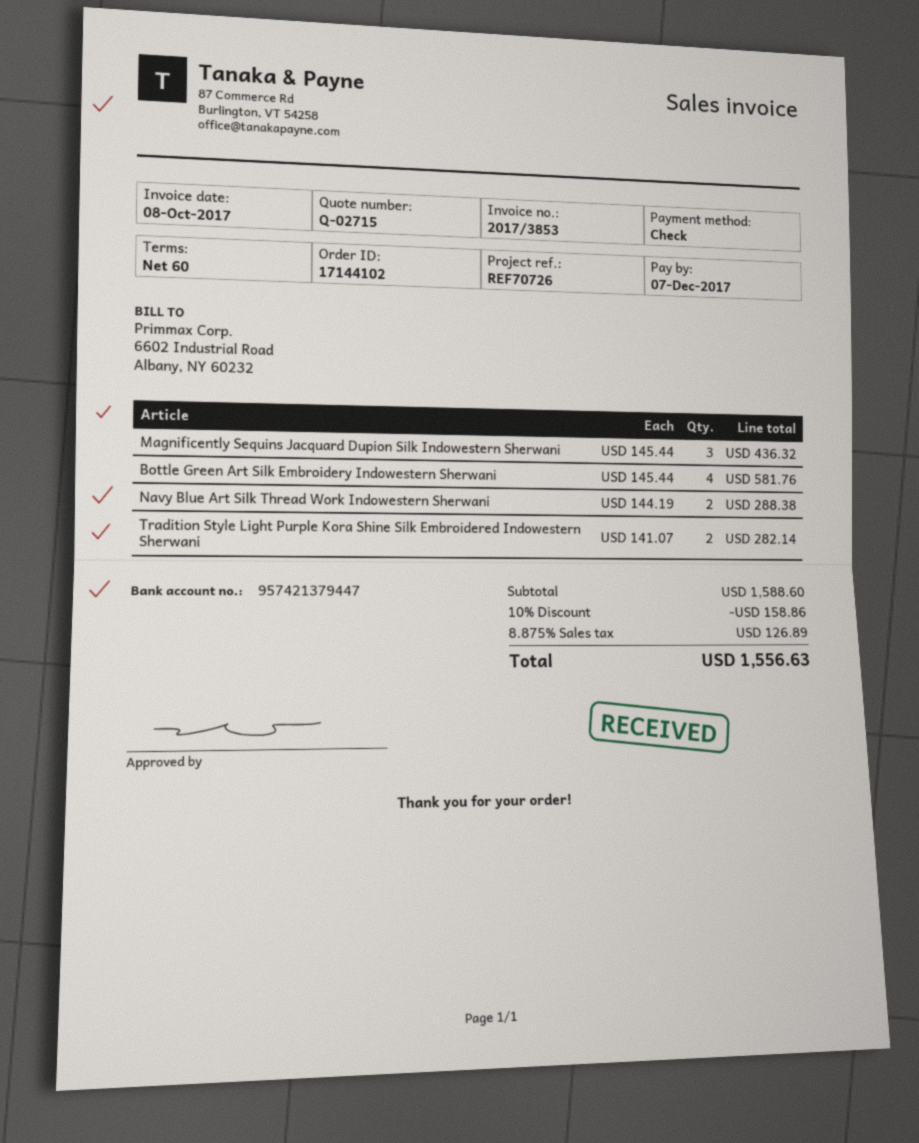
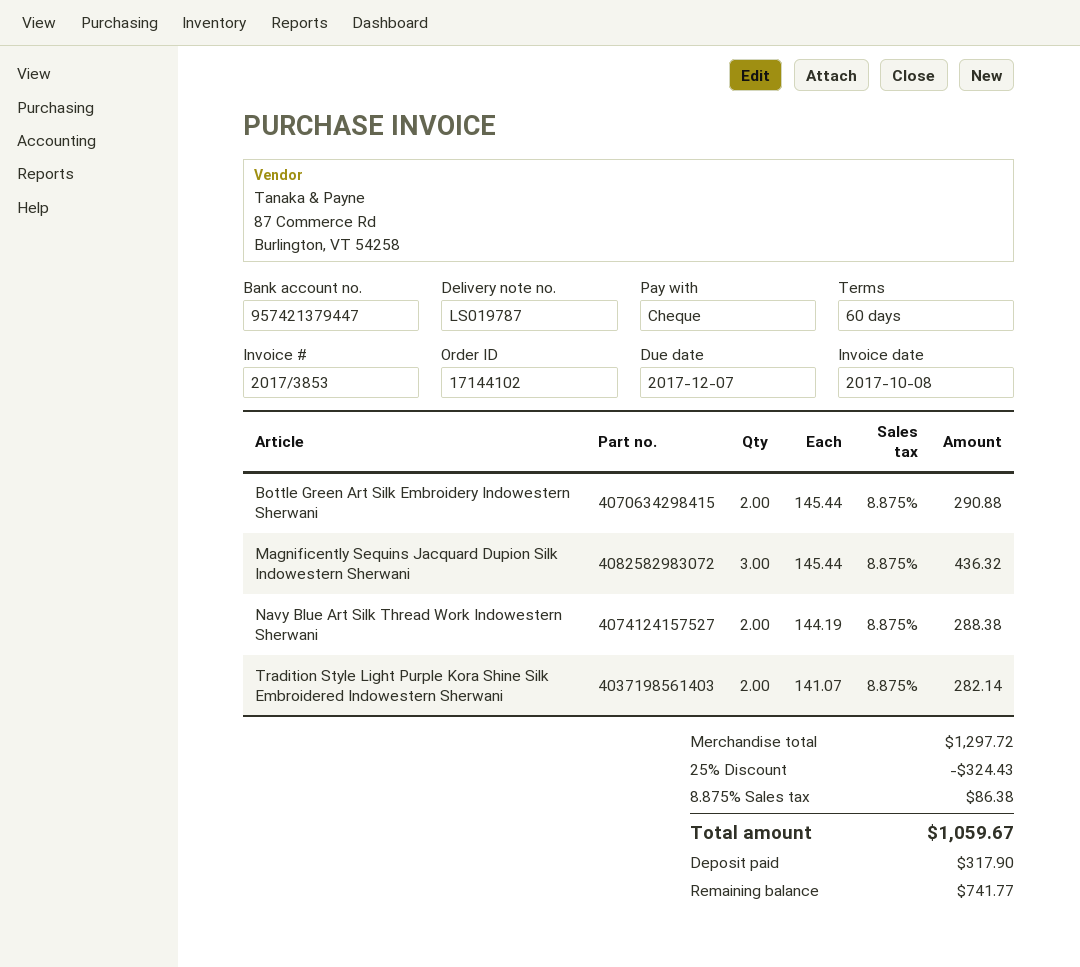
Bottle Green Art Silk Embroidery Indowestern Sherwani: 4 x 145.44 = 581.76 -> 2 x 145.44 = 290.88
subtotal: 1588.60 -> 1297.72
discount: 10% = 158.86 -> 25% = 324.43
tax: 8.875% = 126.89 -> 8.875% = 86.38
total: 1556.63 -> 1059.67

